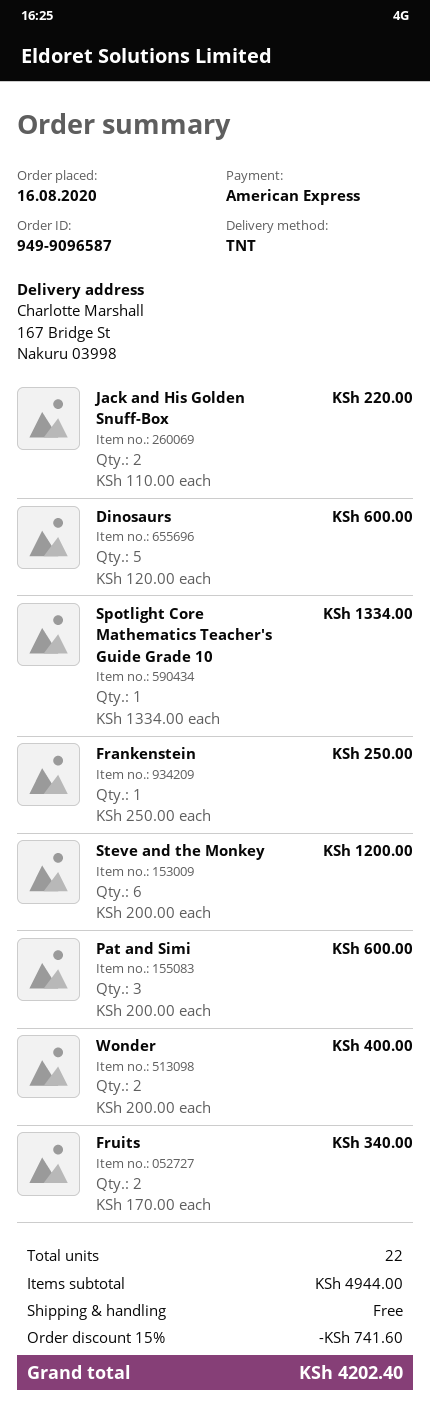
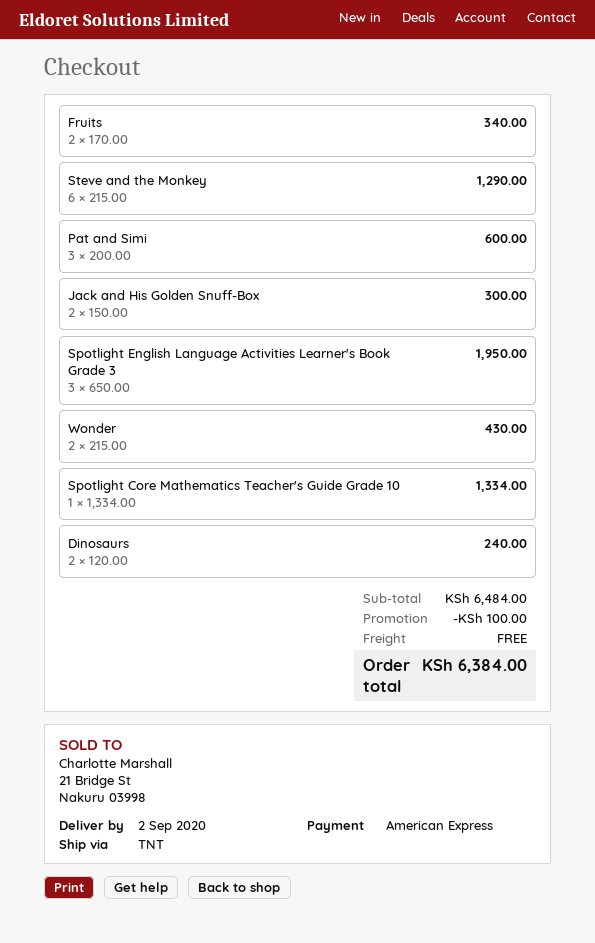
Jack and His Golden Snuff-Box: 2 x 110.00 = 220.00 -> 2 x 150.00 = 300.00
Dinosaurs: 5 x 120.00 = 600.00 -> 2 x 120.00 = 240.00
Frankenstein: 1 x 250.00 = 250.00 -> none
Steve and the Monkey: 6 x 200.00 = 1200.00 -> 6 x 215.00 = 1290.00
Wonder: 2 x 200.00 = 400.00 -> 2 x 215.00 = 430.00
Spotlight English Language Activities Learner's Book Grade 3: none -> 3 x 650.00 = 1950.00
subtotal: 4944.00 -> 6484.00
discount: 741.60 -> 100.00
total: 4202.40 -> 6384.00

